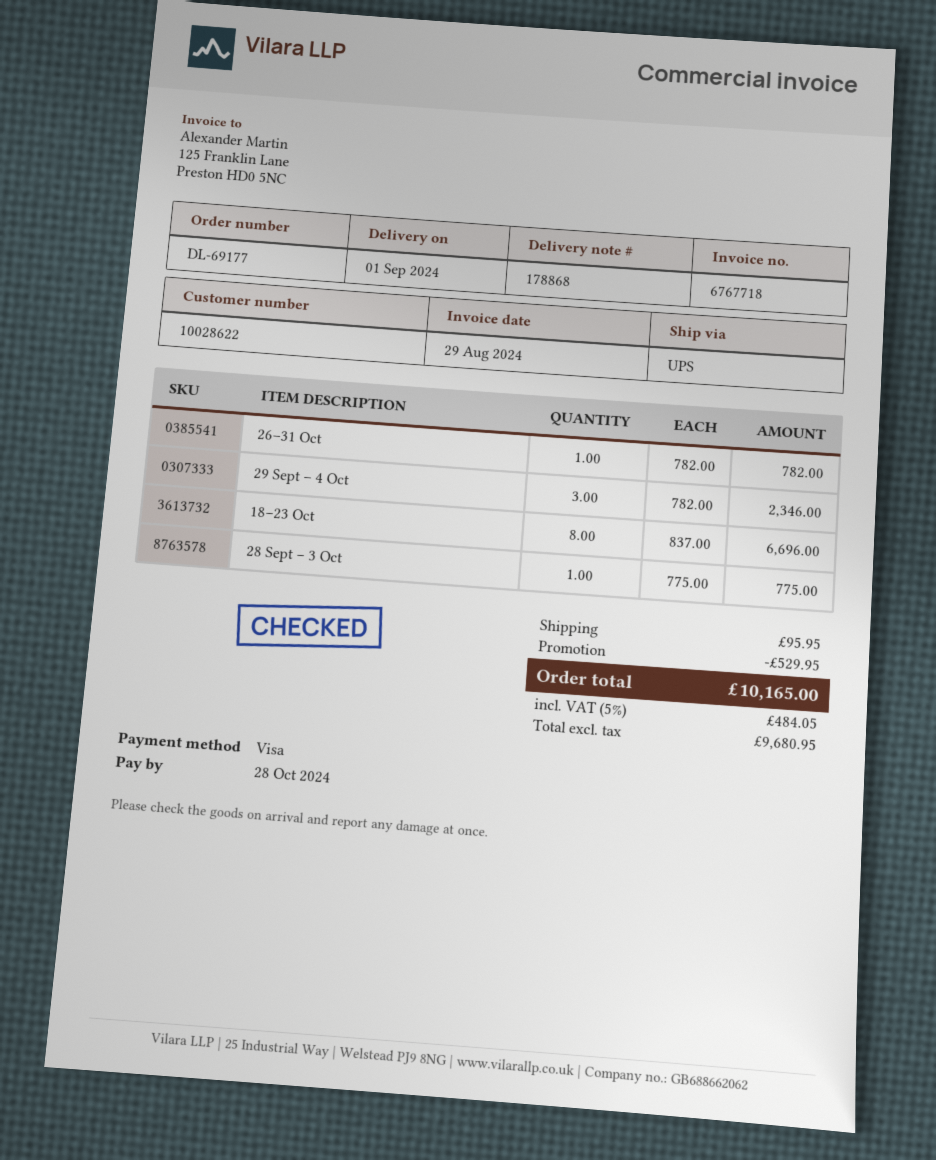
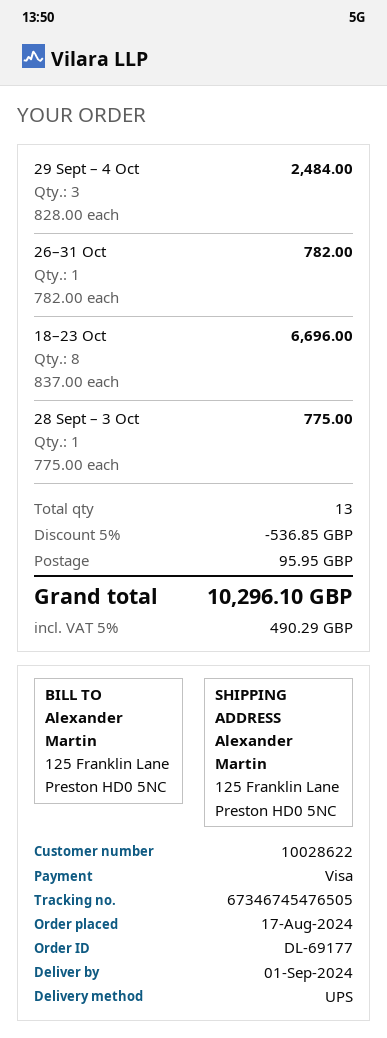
29 Sept – 4 Oct: 3 x 782.00 = 2346.00 -> 3 x 828.00 = 2484.00
discount: 529.95 -> 536.85
tax: 5% = 484.05 -> 5% = 490.29
total: 10165.00 -> 10296.10

